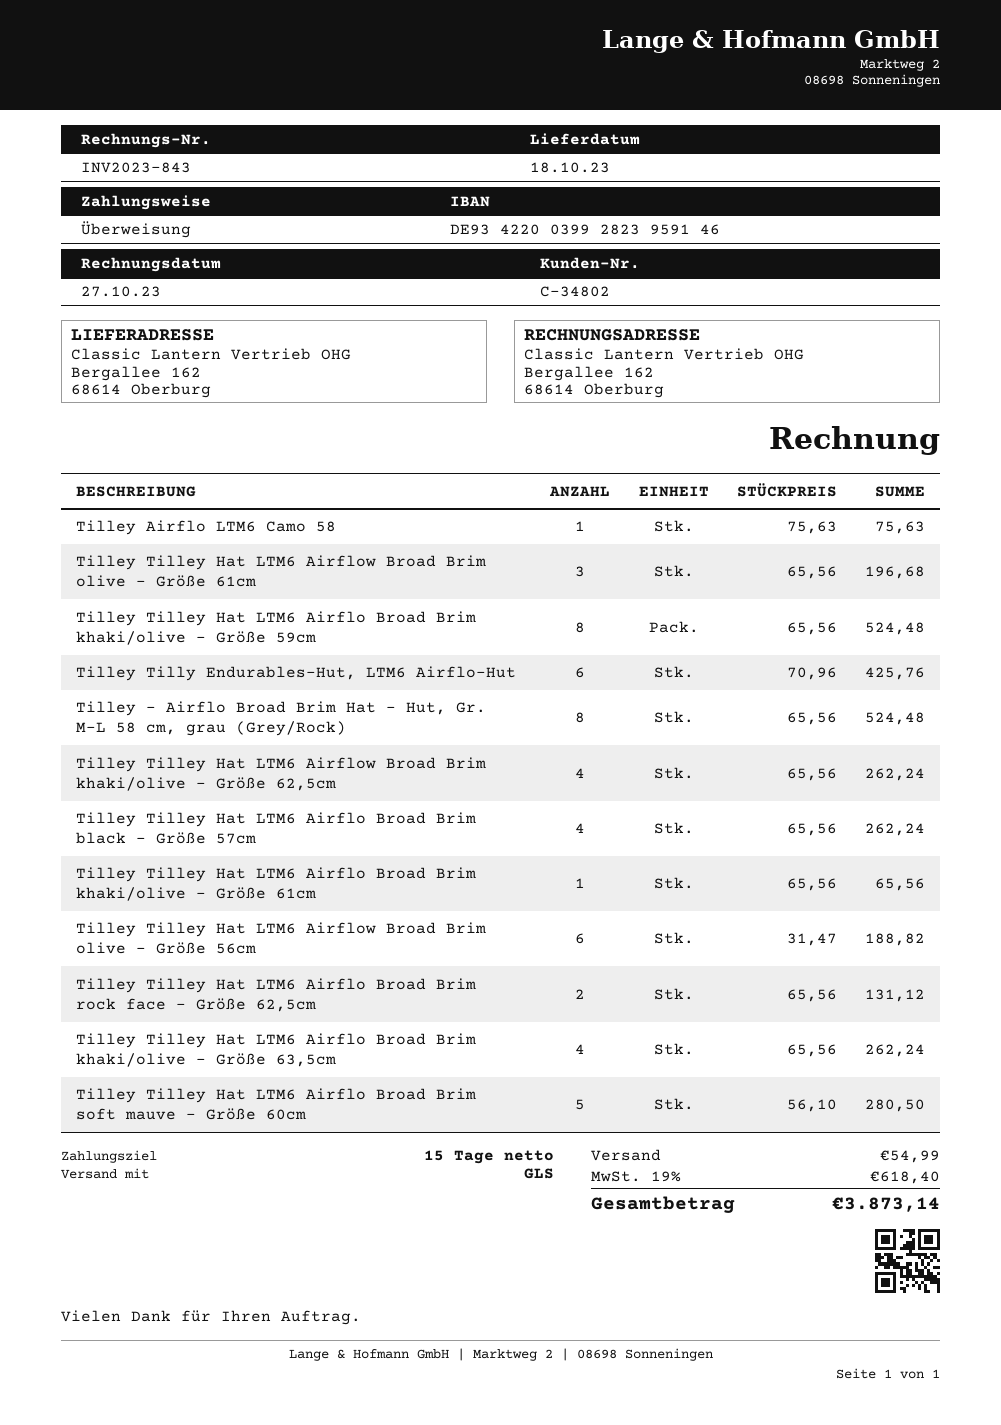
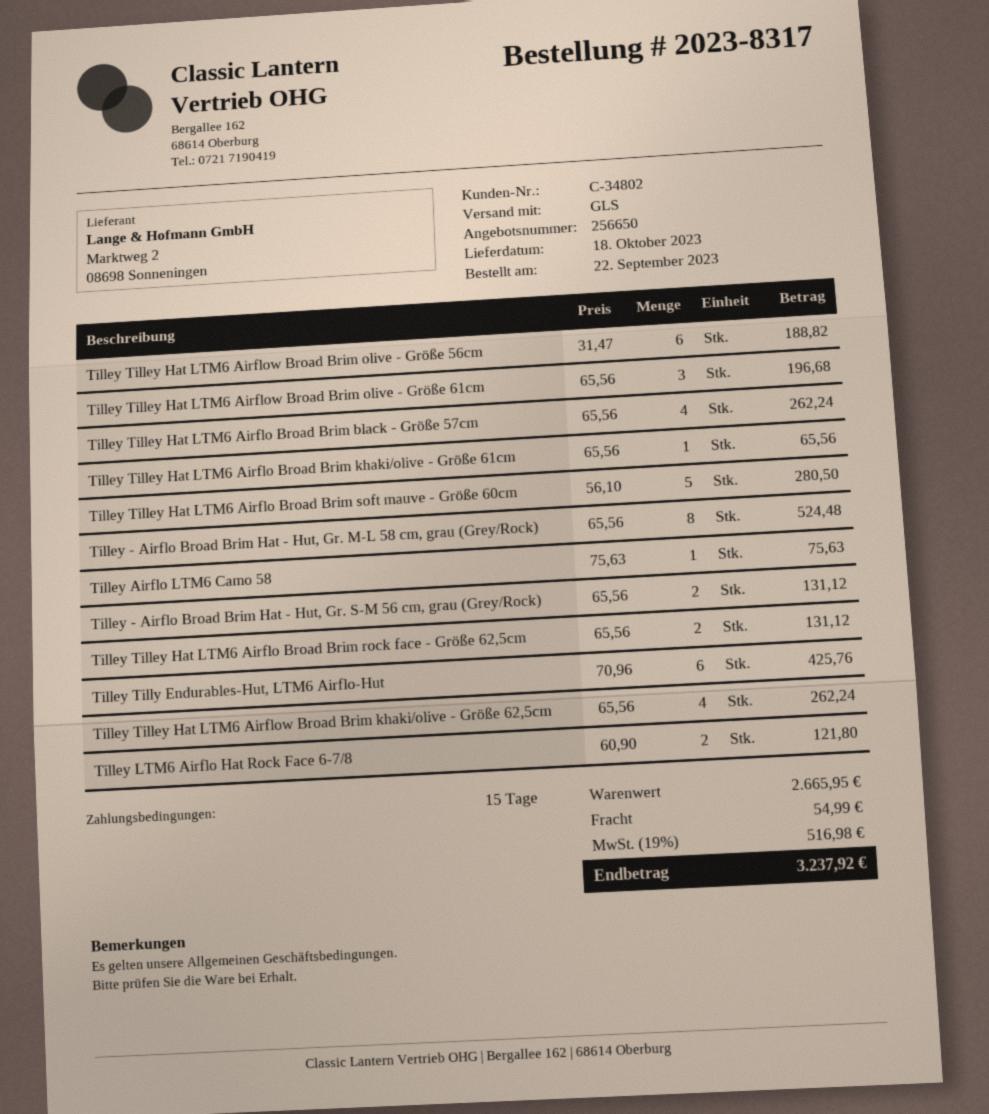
Tilley Tilley Hat LTM6 Airflo Broad Brim khaki/olive - Größe 59cm: 8 x 65.56 = 524.48 -> none
Tilley Tilley Hat LTM6 Airflo Broad Brim khaki/olive - Größe 63,5cm: 4 x 65.56 = 262.24 -> none
Tilley - Airflo Broad Brim Hat - Hut, Gr. S-M 56 cm, grau (Grey/Rock): none -> 2 x 65.56 = 131.12
Tilley LTM6 Airflo Hat Rock Face 6-7/8: none -> 2 x 60.90 = 121.80
tax: 19% = 618.40 -> 19% = 516.98
total: 3873.14 -> 3237.92

